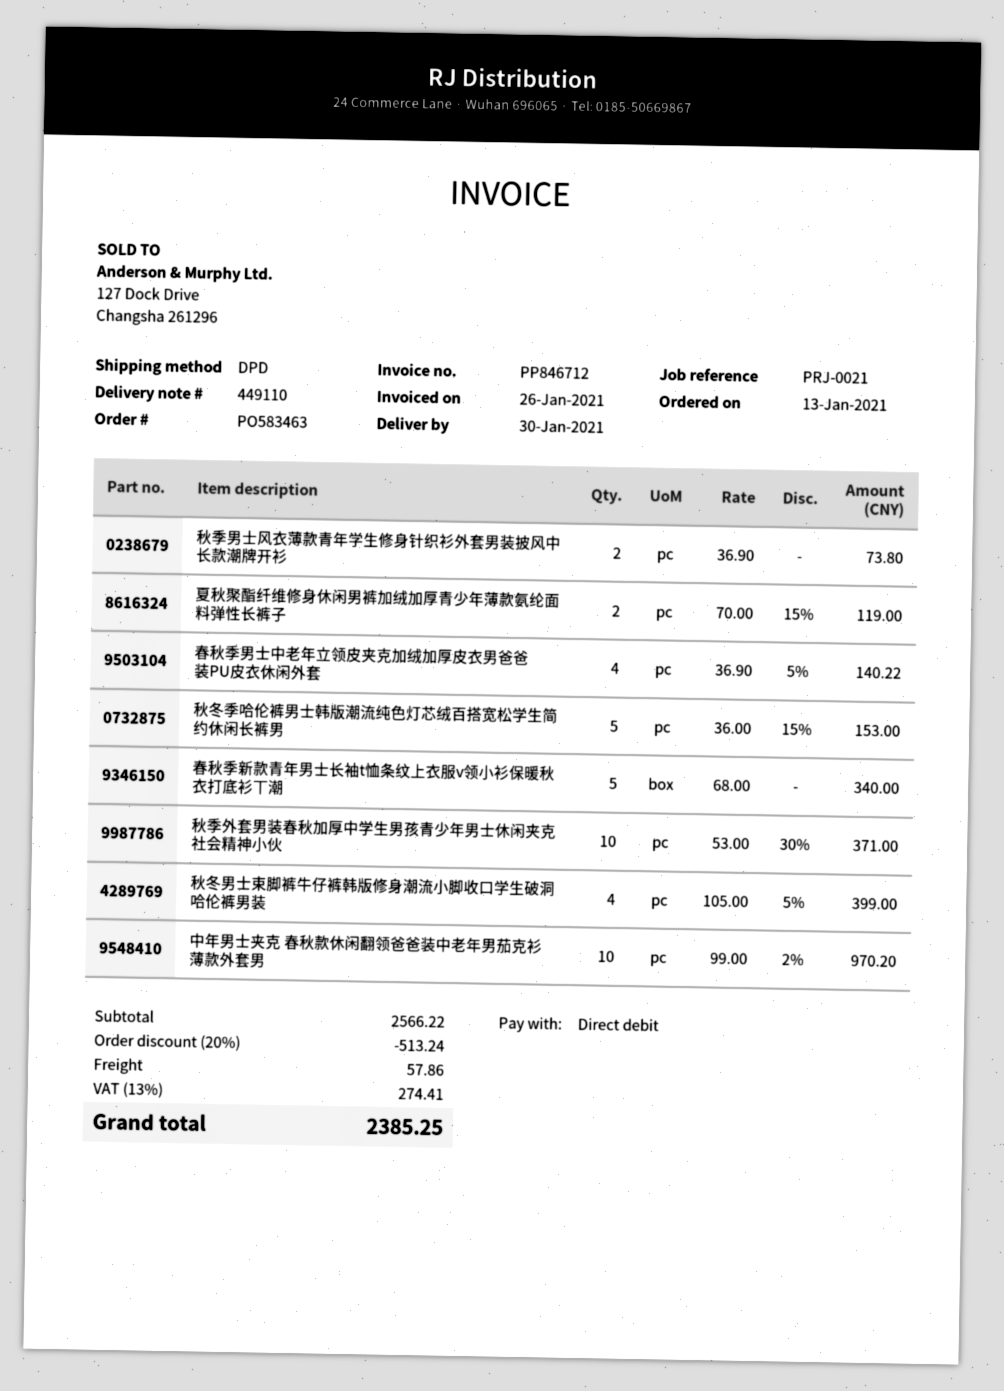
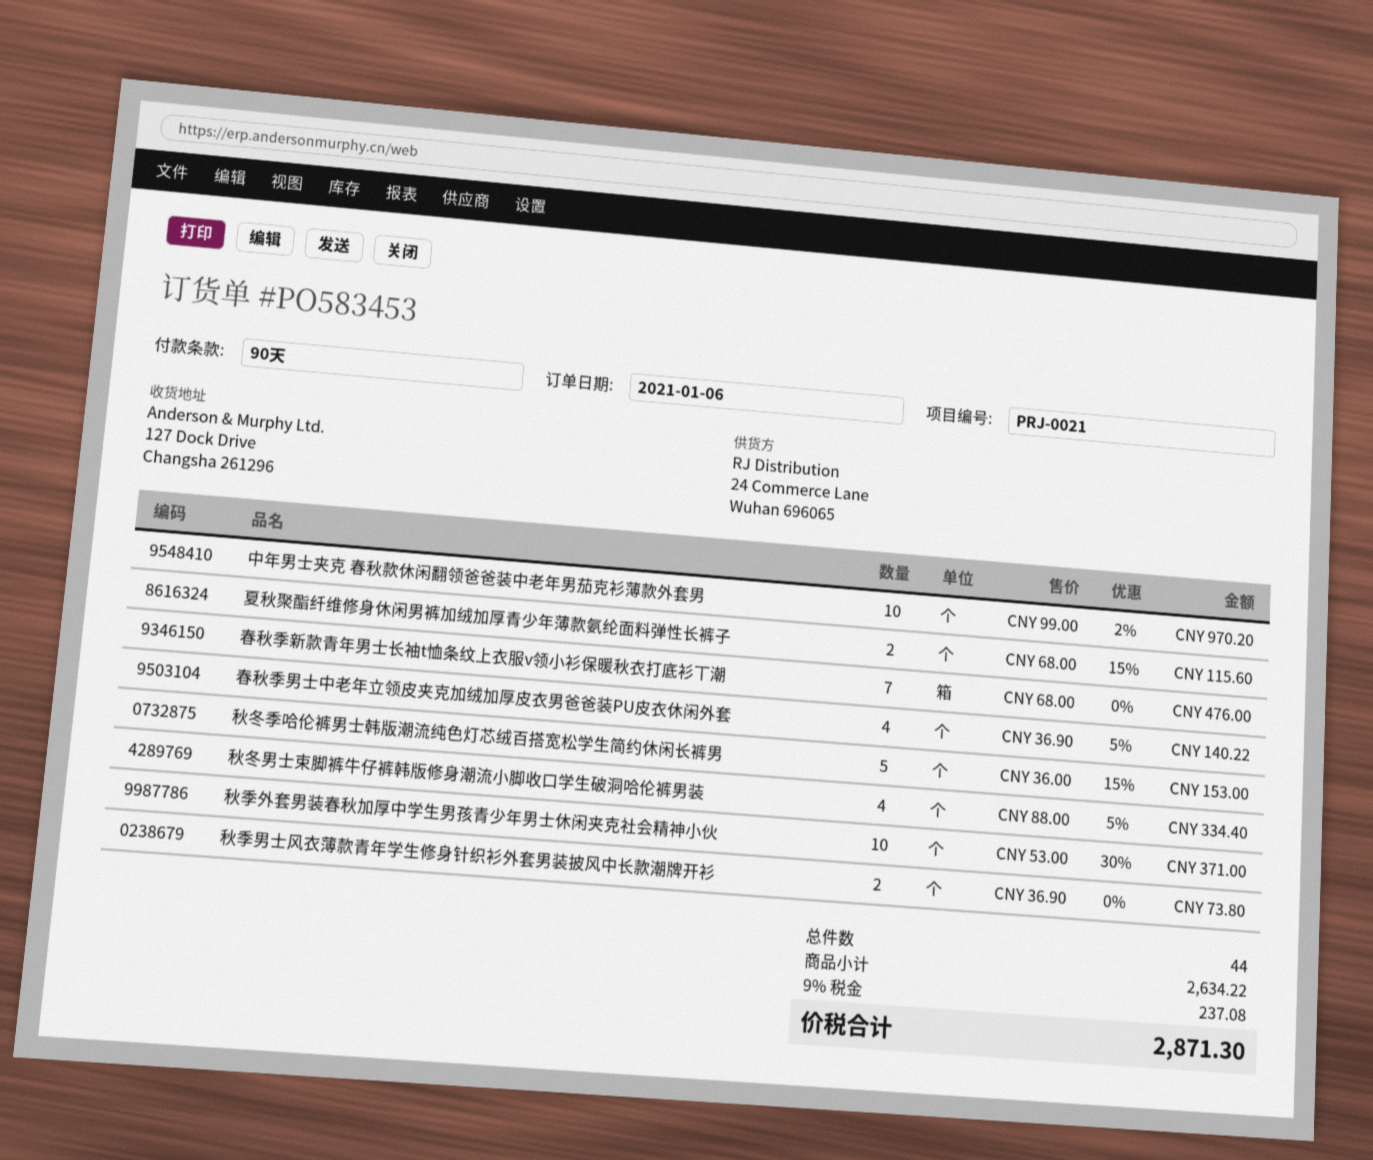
order number: PO583463 -> PO583453
order date: 2021-01-13 -> 2021-01-06
夏秋聚酯纤维修身休闲男裤加绒加厚青少年薄款氨纶面料弹性长裤子: 2 x 70.00 - 15% = 119.00 -> 2 x 68.00 - 15% = 115.60
春秋季新款青年男士长袖t恤条纹上衣服v领小衫保暖秋衣打底衫丅潮: 5 x 68.00 = 340.00 -> 7 x 68.00 = 476.00
秋冬男士束脚裤牛仔裤韩版修身潮流小脚收口学生破洞哈伦裤男装: 4 x 105.00 - 5% = 399.00 -> 4 x 88.00 - 5% = 334.40
subtotal: 2566.22 -> 2634.22
discount: 20% = 513.24 -> none
shipping: 57.86 -> none
tax: 13% = 274.41 -> 9% = 237.08
total: 2385.25 -> 2871.30

